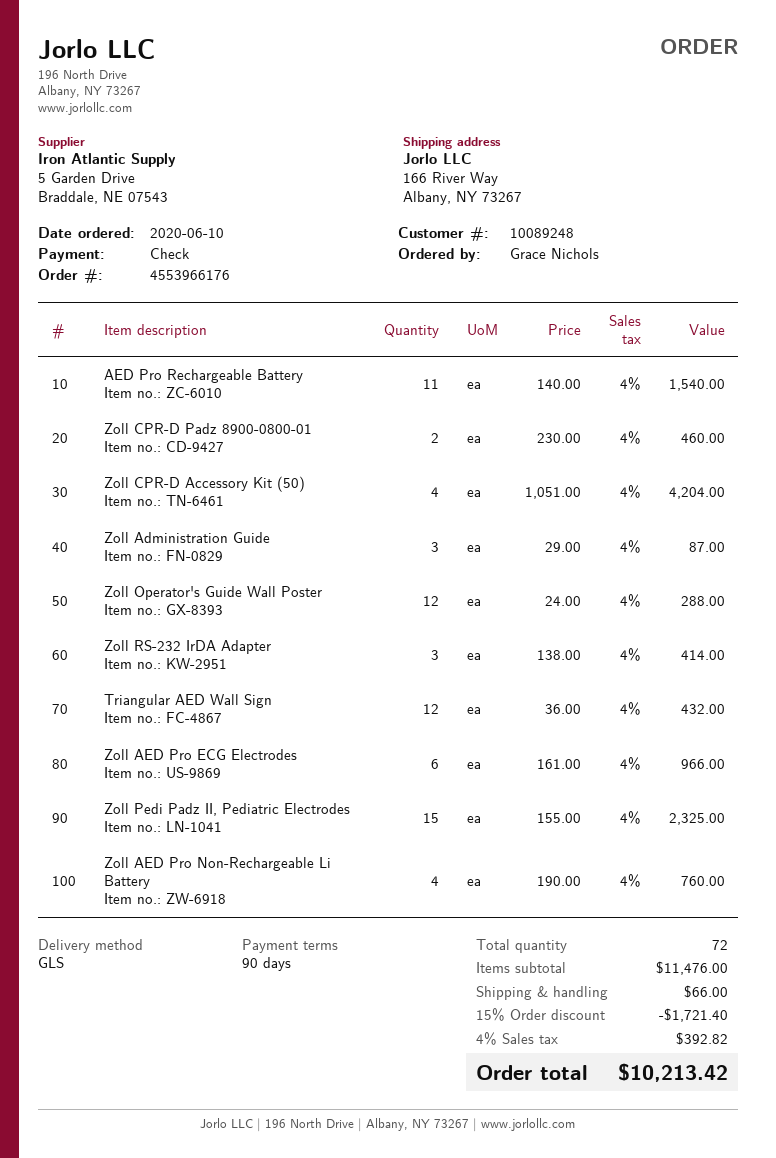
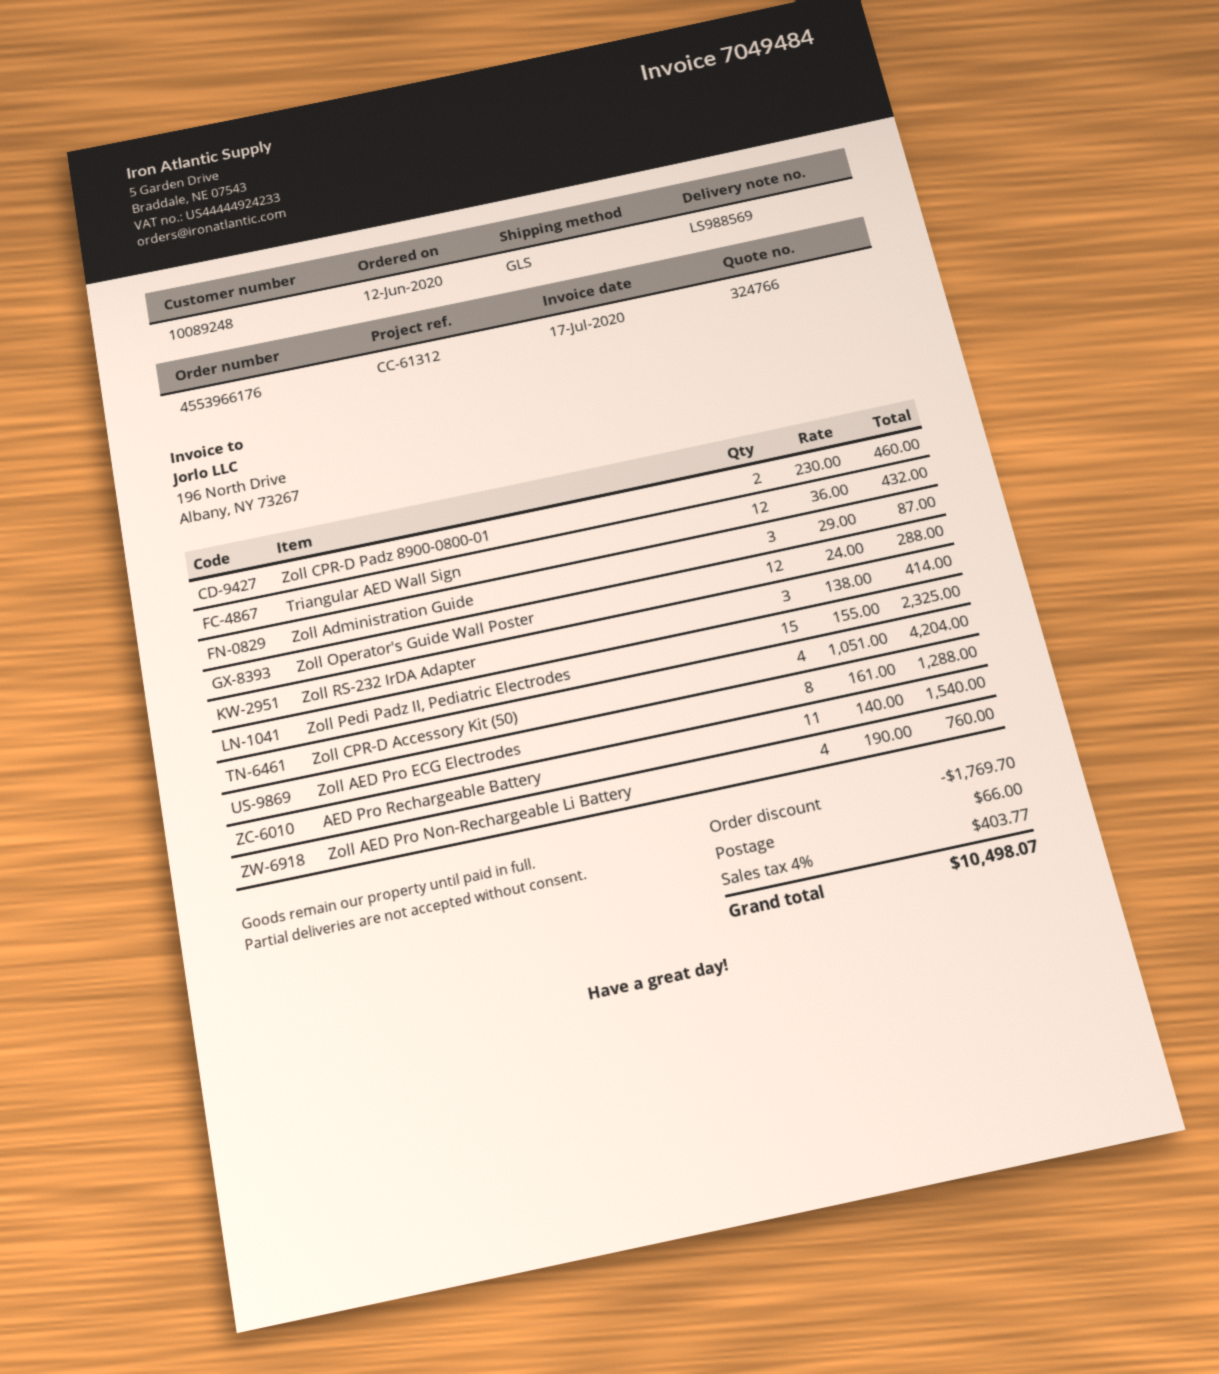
order date: 2020-06-10 -> 2020-06-12
Zoll AED Pro ECG Electrodes: 6 x 161.00 = 966.00 -> 8 x 161.00 = 1288.00
discount: 1721.40 -> 1769.70
tax: 4% = 392.82 -> 4% = 403.77
total: 10213.42 -> 10498.07

